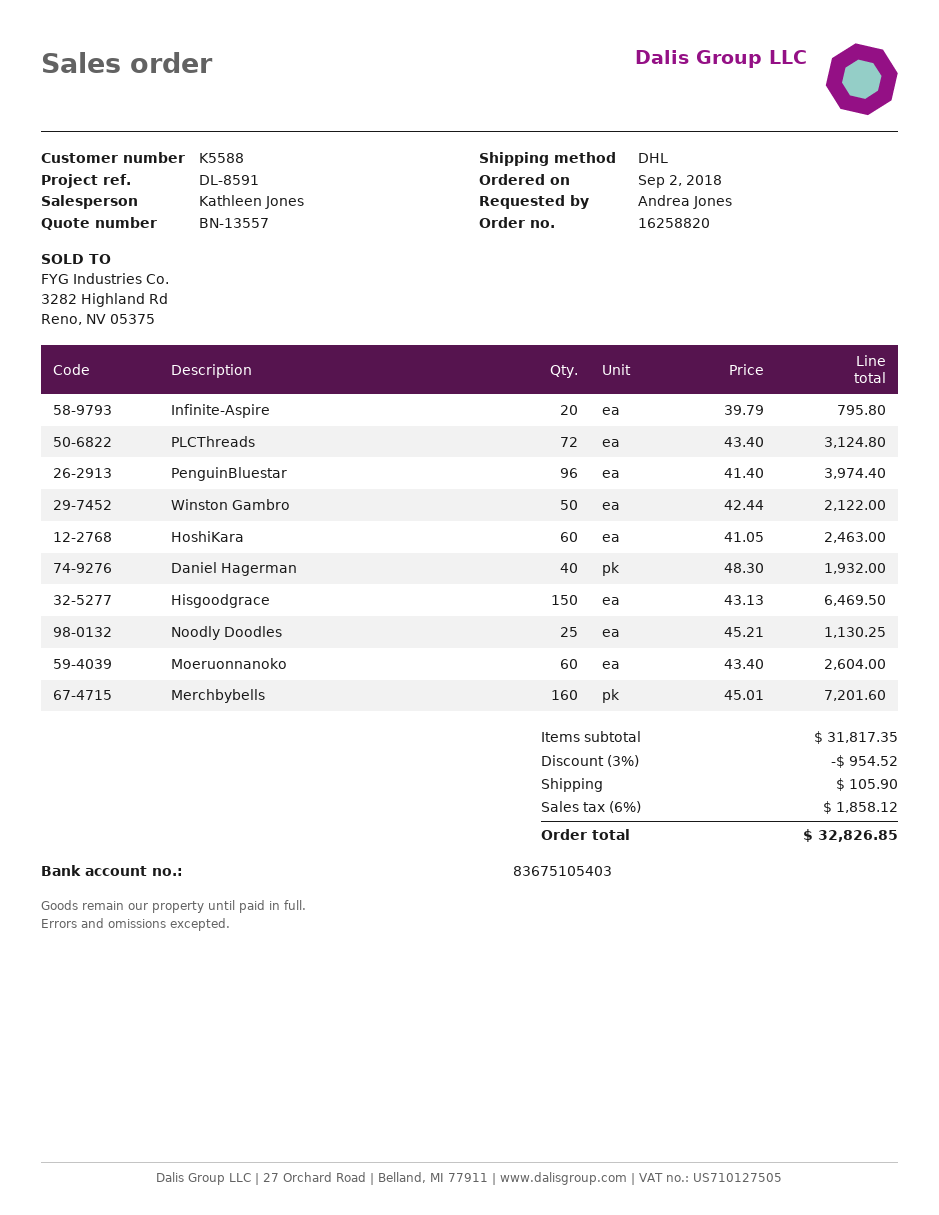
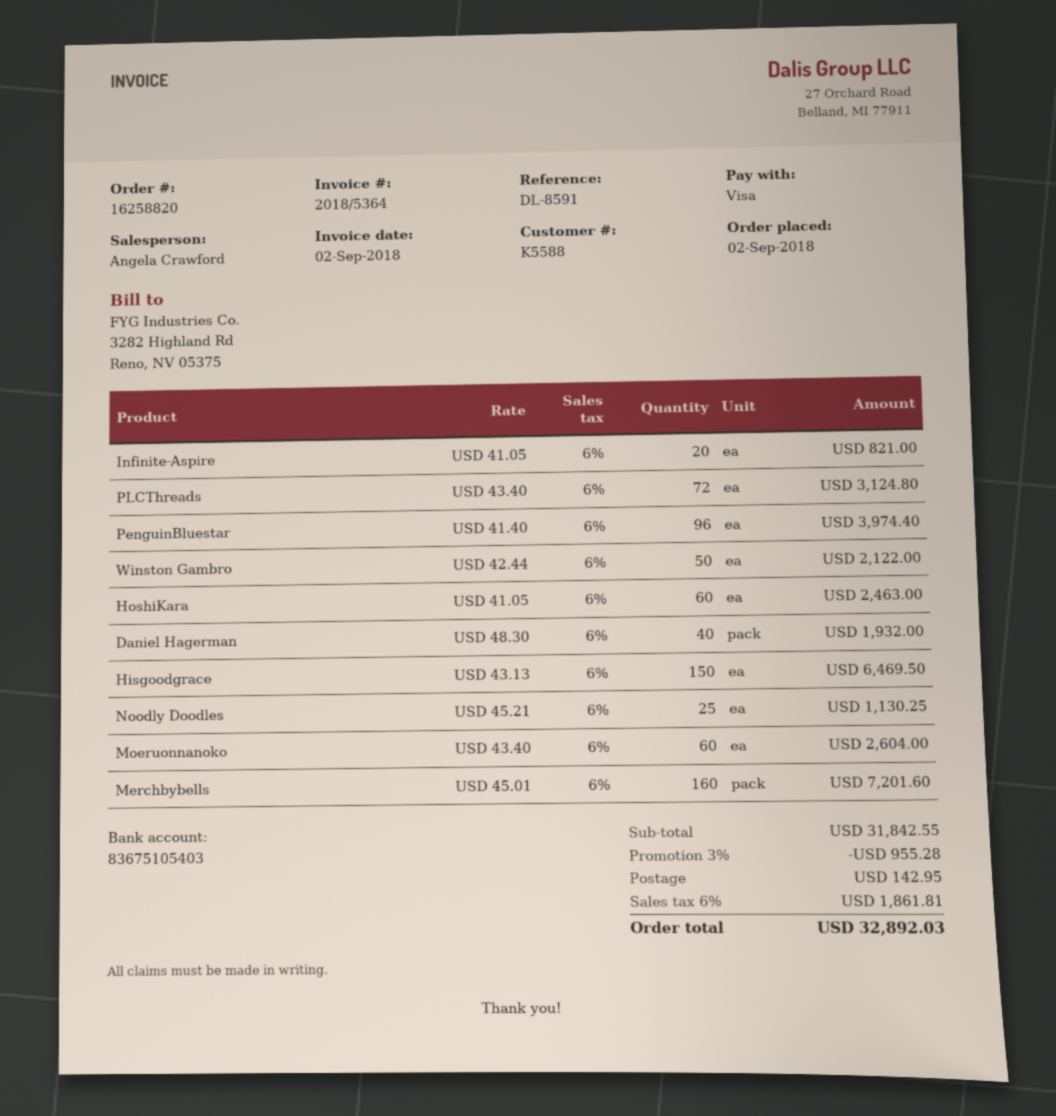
sales rep: Kathleen Jones -> Angela Crawford
Infinite-Aspire: 20 x 39.79 = 795.80 -> 20 x 41.05 = 821.00
subtotal: 31817.35 -> 31842.55
discount: 3% = 954.52 -> 3% = 955.28
shipping: 105.90 -> 142.95
tax: 6% = 1858.12 -> 6% = 1861.81
total: 32826.85 -> 32892.03

